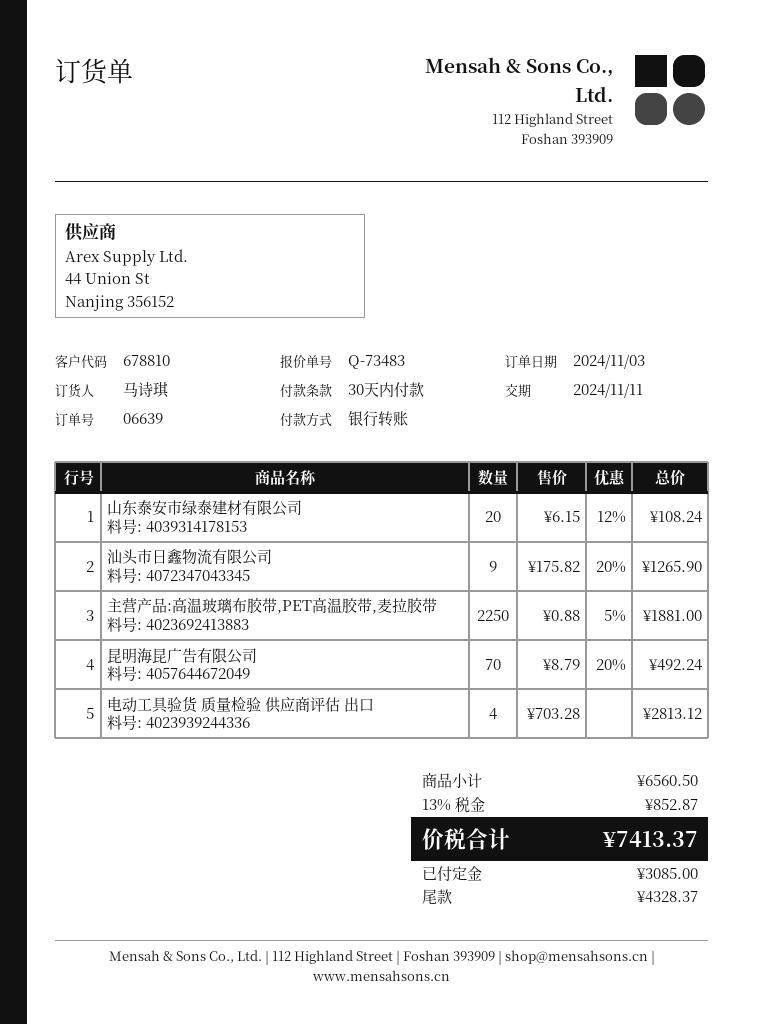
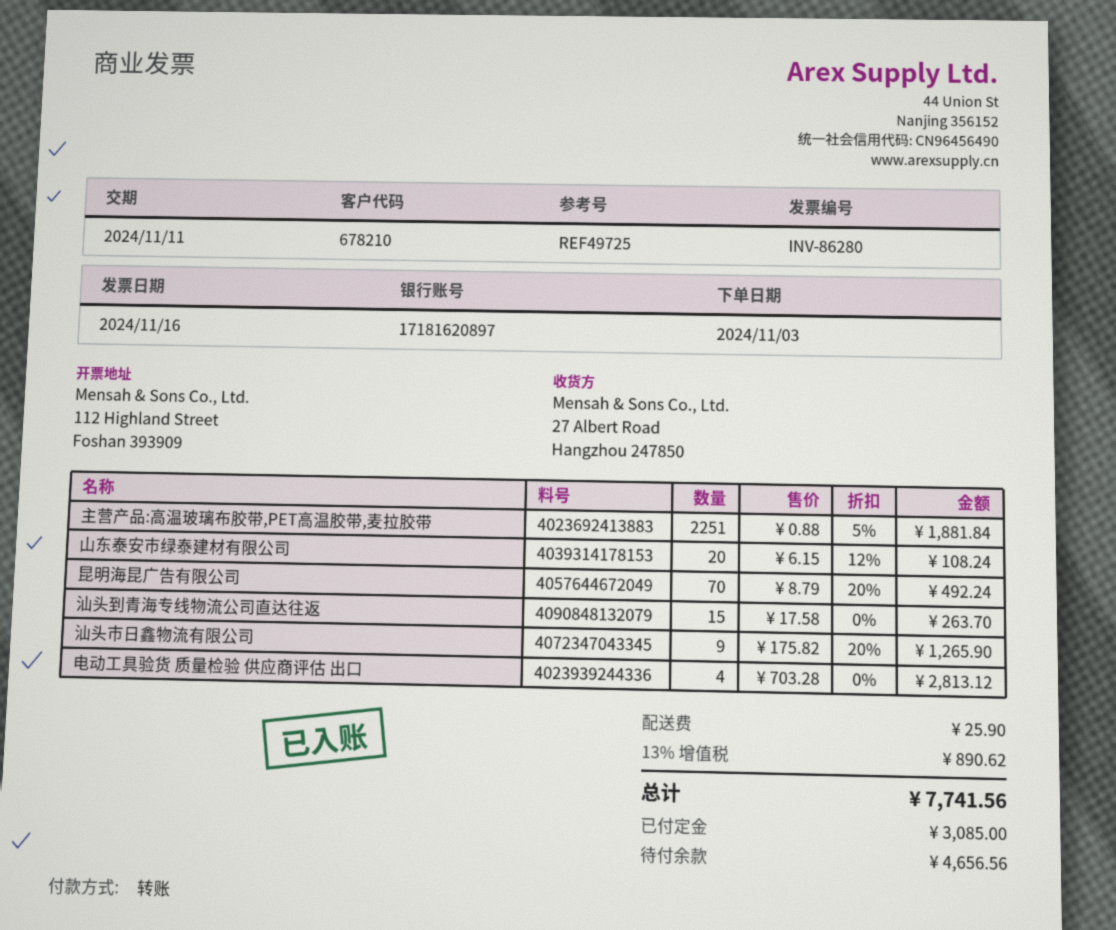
customer number: 678810 -> 678210
主营产品:高温玻璃布胶带,PET高温胶带,麦拉胶带: 2250 x 0.88 - 5% = 1881.00 -> 2251 x 0.88 - 5% = 1881.84
汕头到青海专线物流公司直达往返: none -> 15 x 17.58 = 263.70
shipping: none -> 25.90
tax: 13% = 852.87 -> 13% = 890.62
total: 7413.37 -> 7741.56
balance: 4328.37 -> 4656.56

